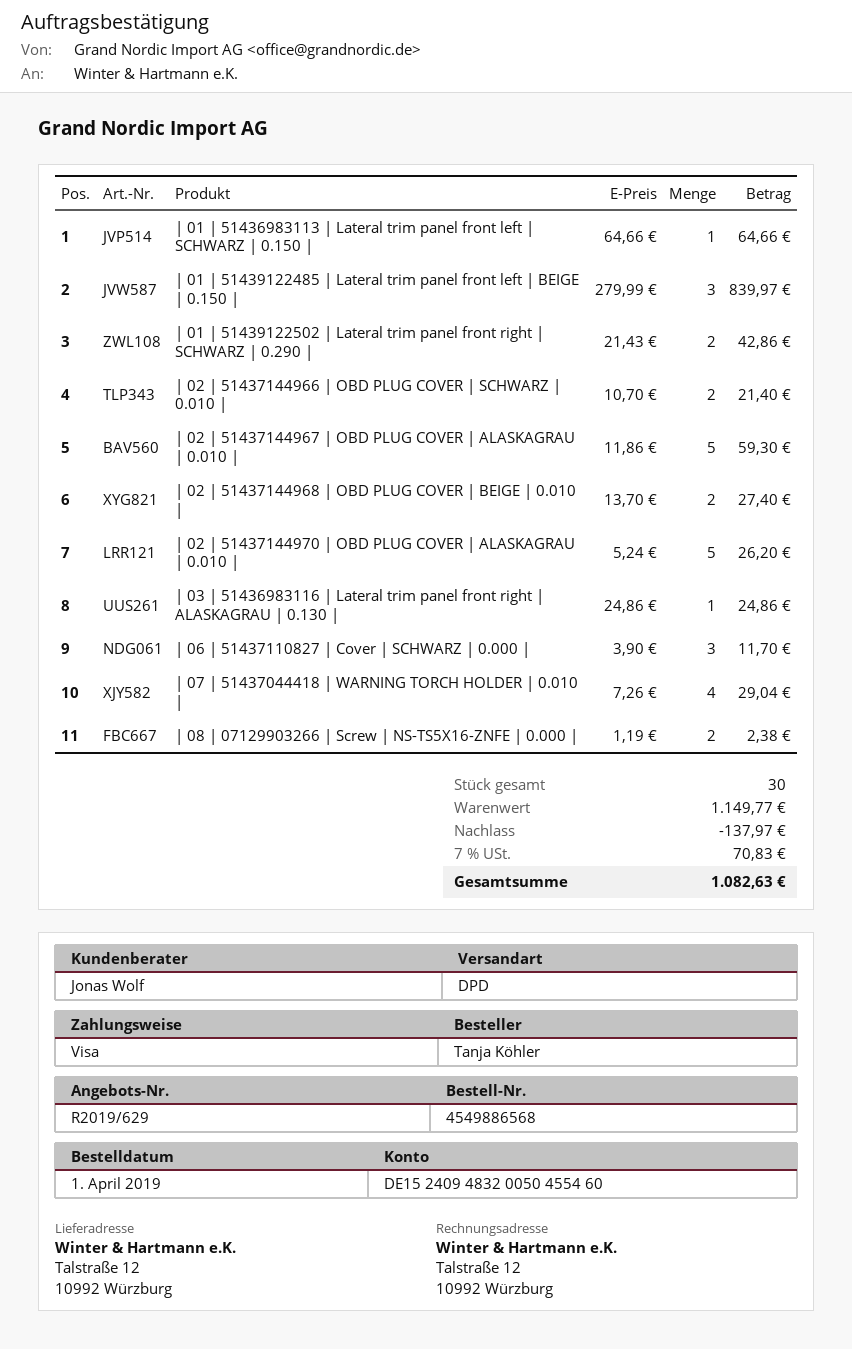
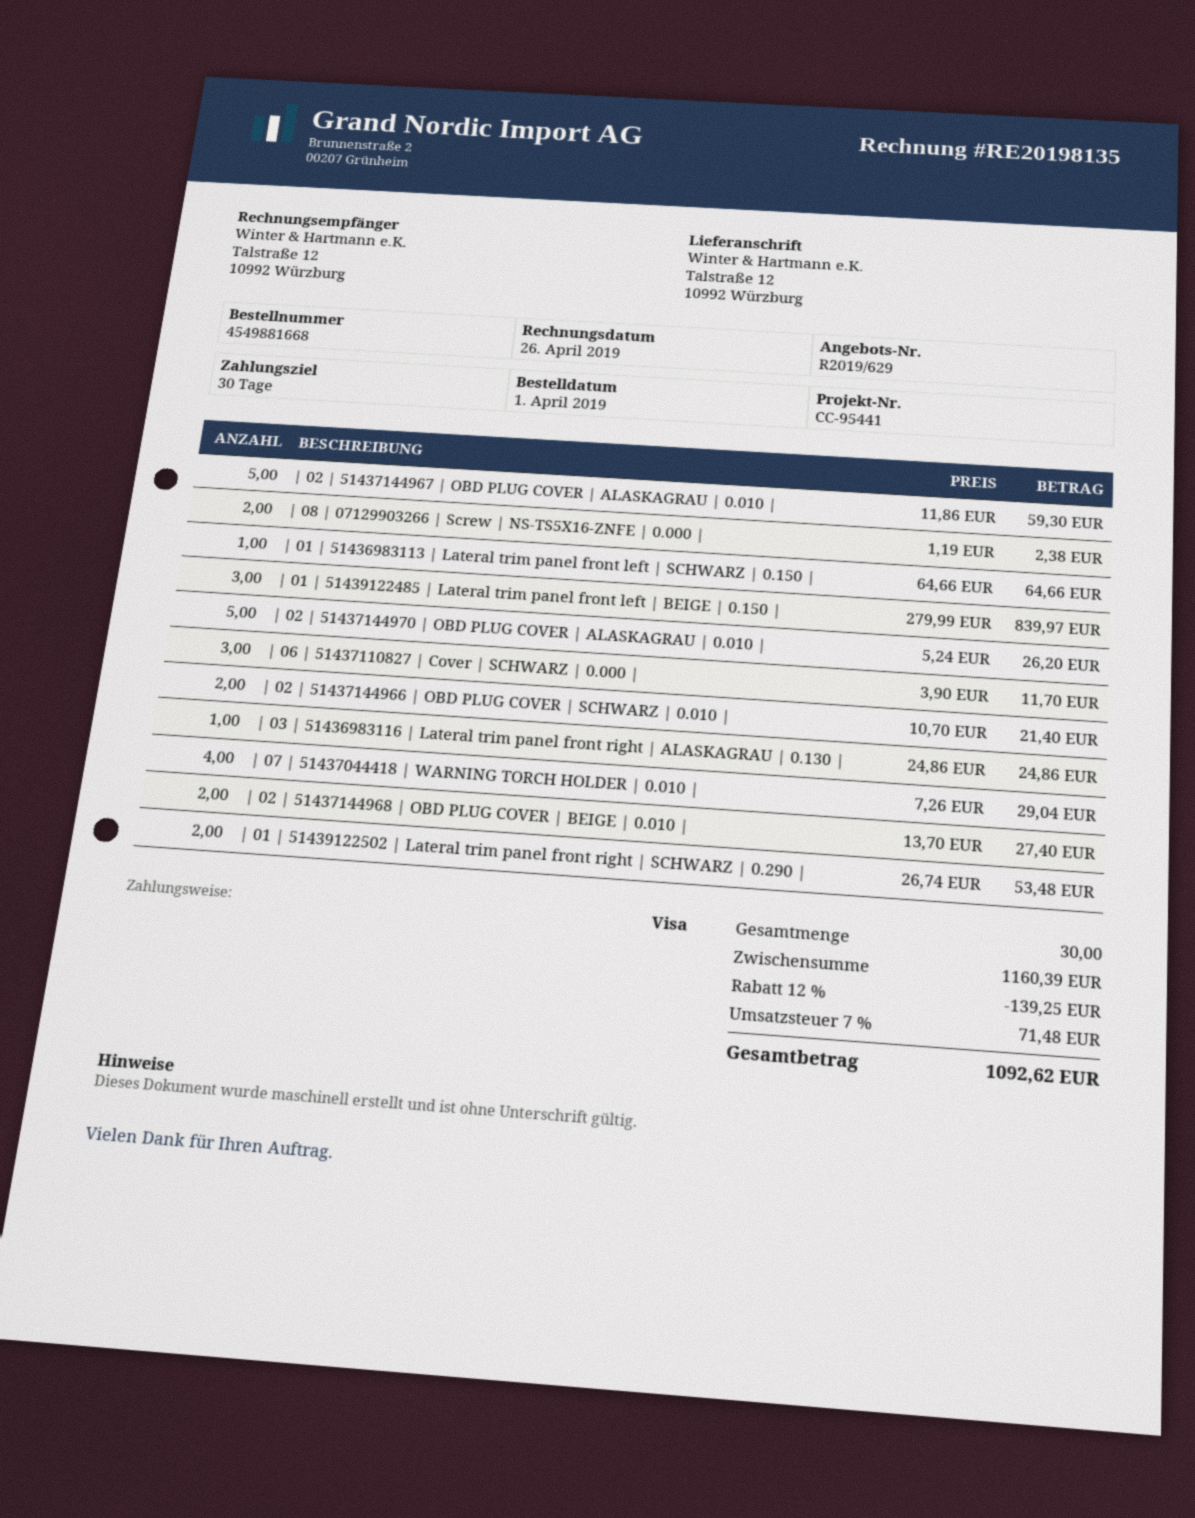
order number: 4549886568 -> 4549881668
| 01 | 51439122502 | Lateral trim panel front right | SCHWARZ | 0.290 |: 2 x 21.43 = 42.86 -> 2 x 26.74 = 53.48
subtotal: 1149.77 -> 1160.39
discount: 137.97 -> 139.25
tax: 7% = 70.83 -> 7% = 71.48
total: 1082.63 -> 1092.62

